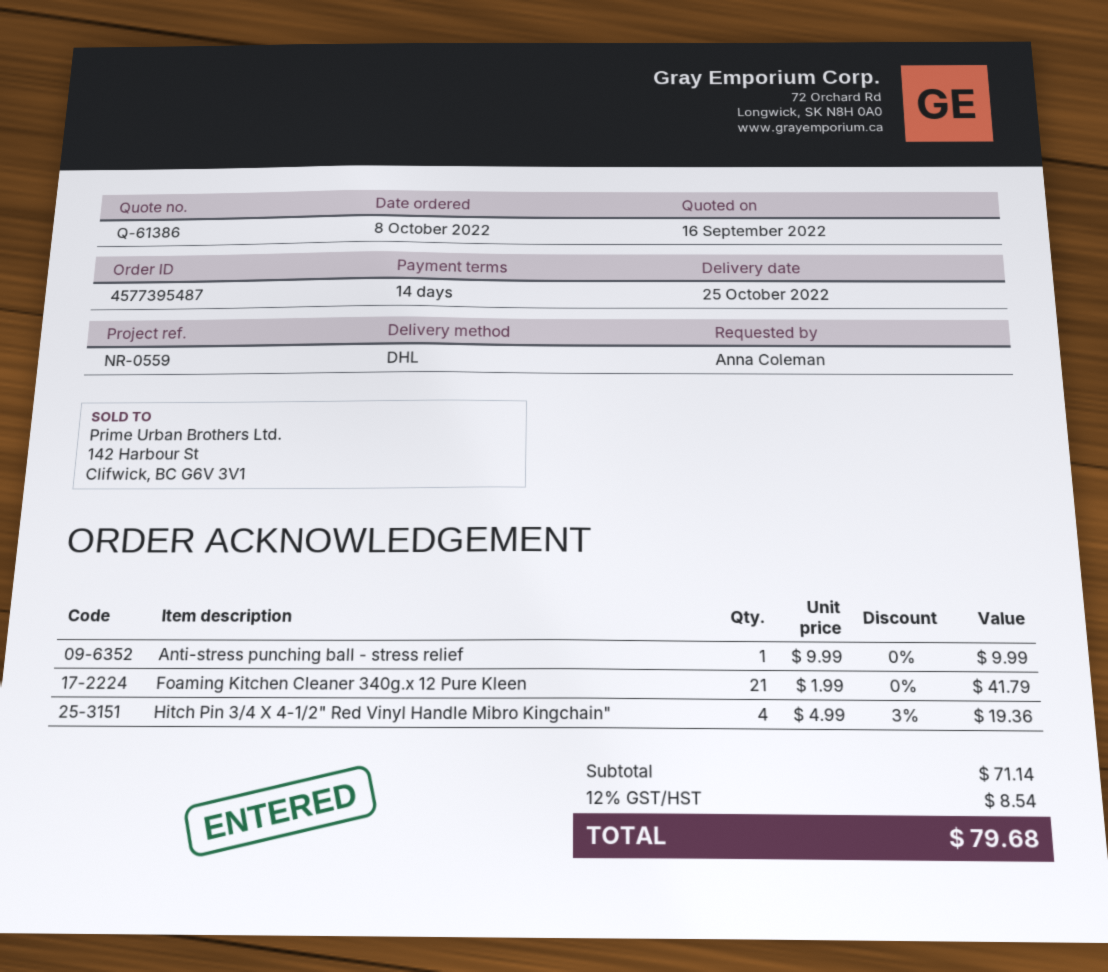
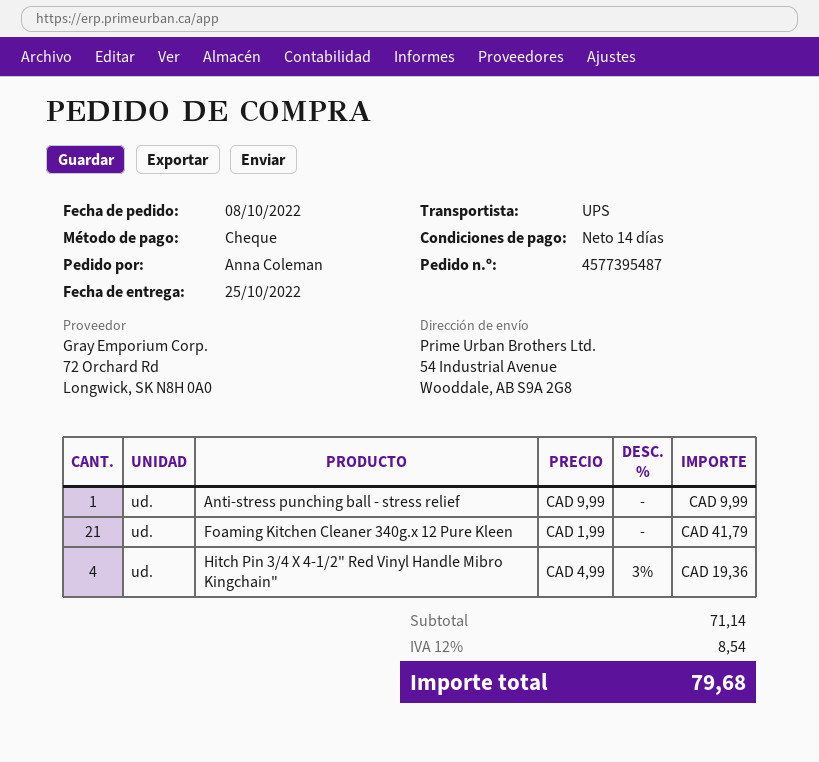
shipping method: DHL -> UPS

